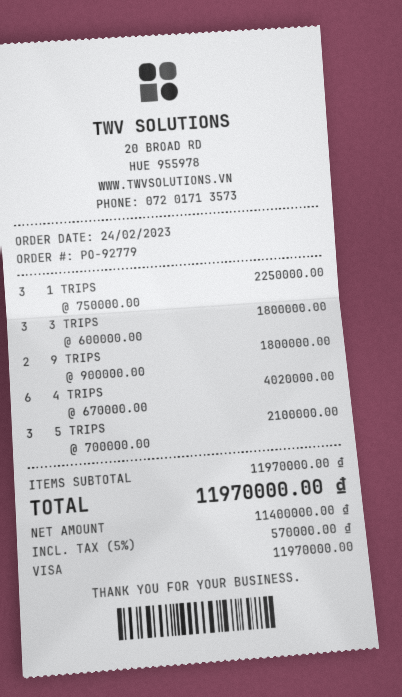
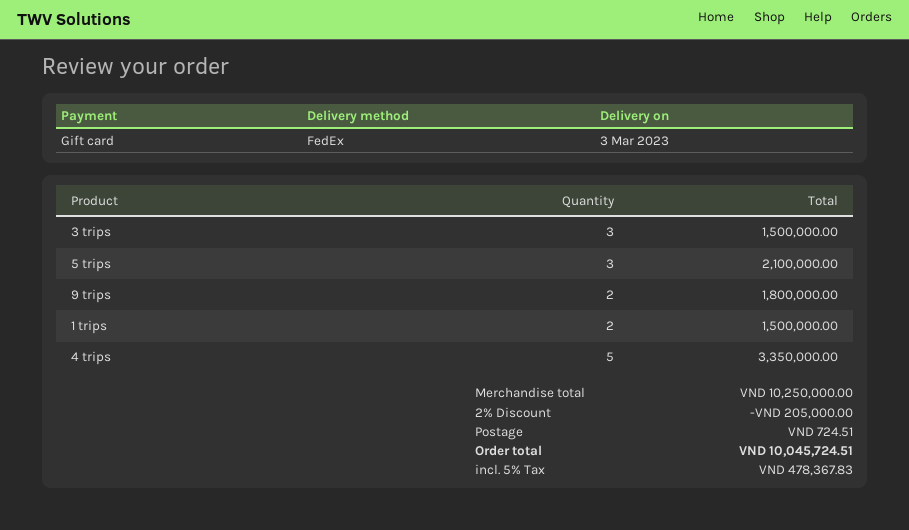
payment method: Visa -> gift card
1 TRIPS: 3 for 2250000.00 -> 2 for 1500000.00
3 TRIPS: 3 for 1800000.00 -> 3 for 1500000.00
4 TRIPS: 6 for 4020000.00 -> 5 for 3350000.00
subtotal: 11970000.00 -> 10250000.00
discount: none -> 2% = 205000.00
shipping: none -> 724.51
tax: 5% = 570000.00 -> 5% = 478367.83
total: 11970000.00 -> 10045724.51

